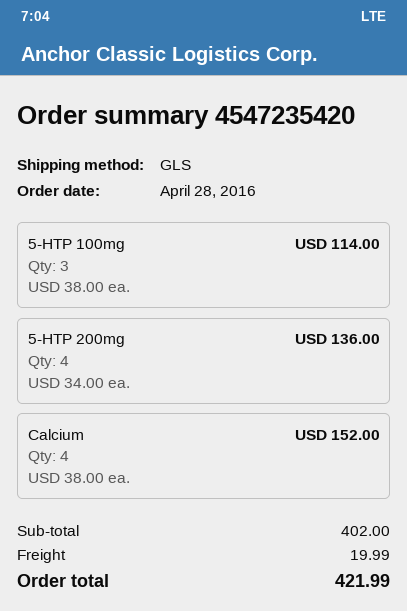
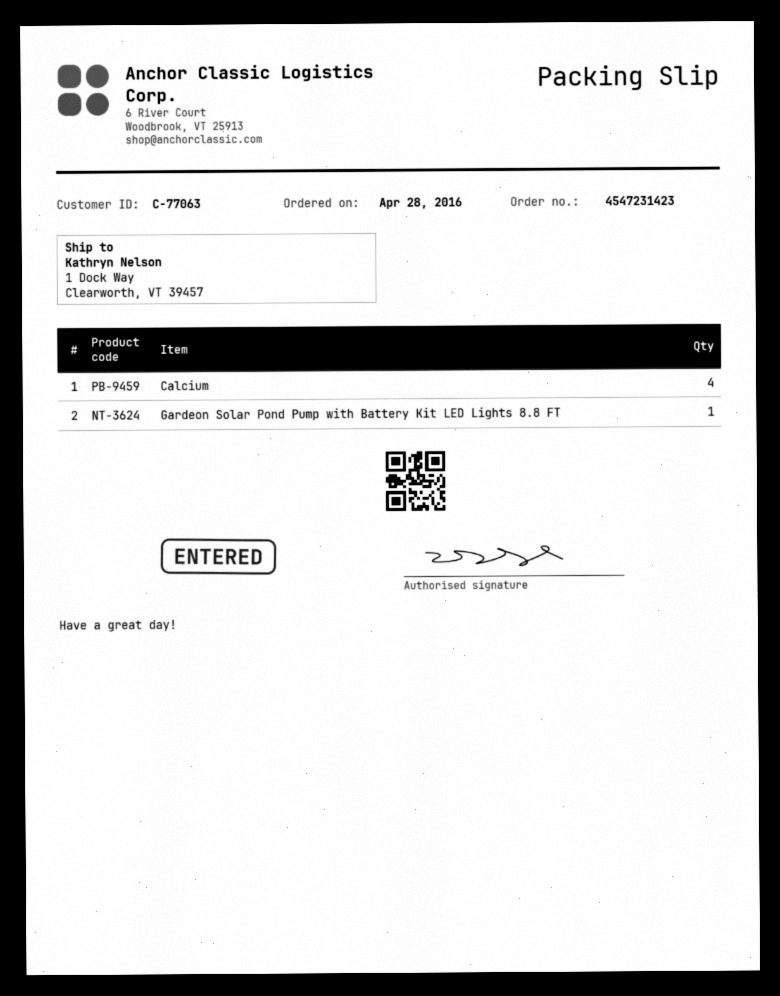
order number: 4547235420 -> 4547231423
5-HTP 100mg: 3 -> none
5-HTP 200mg: 4 -> none
Gardeon Solar Pond Pump with Battery Kit LED Lights 8.8 FT: none -> 1

